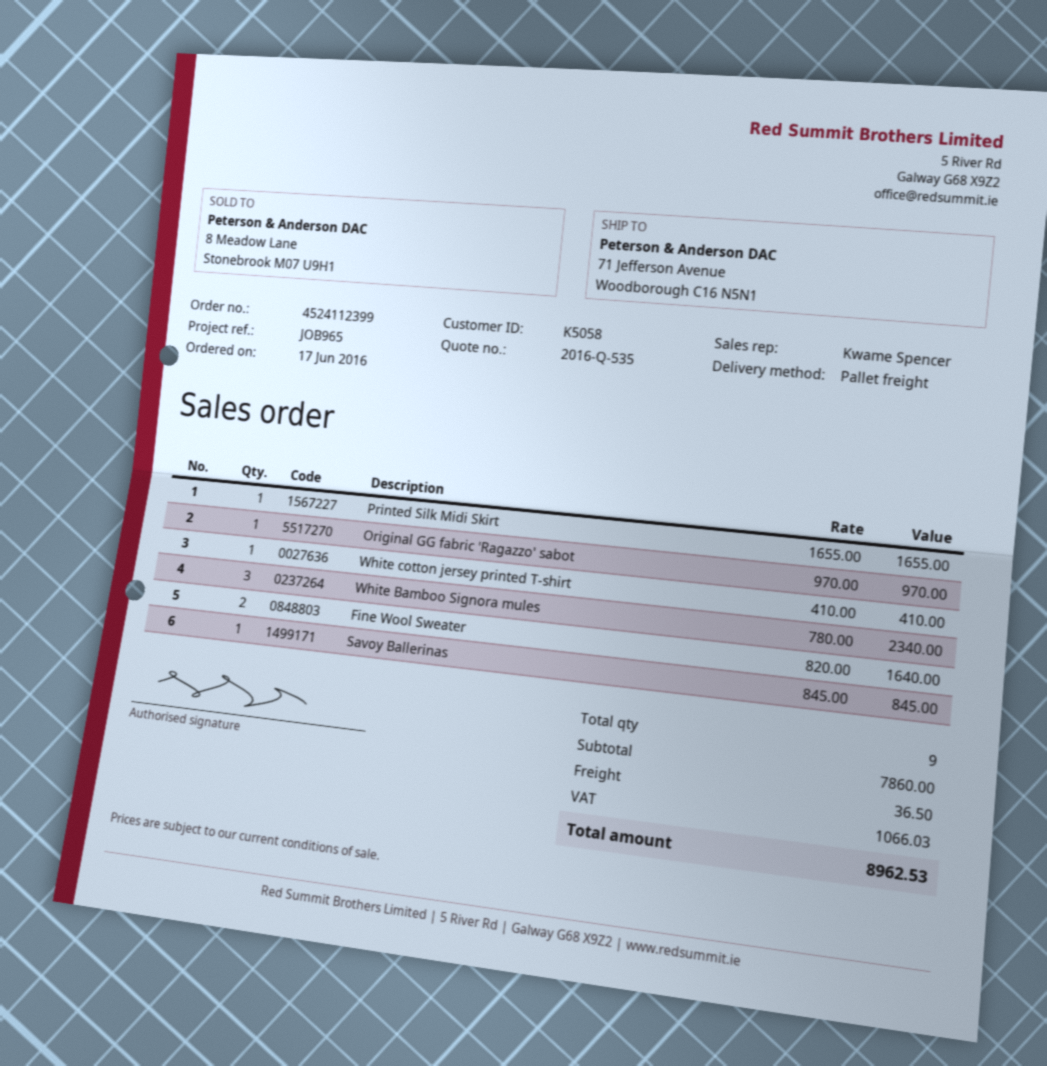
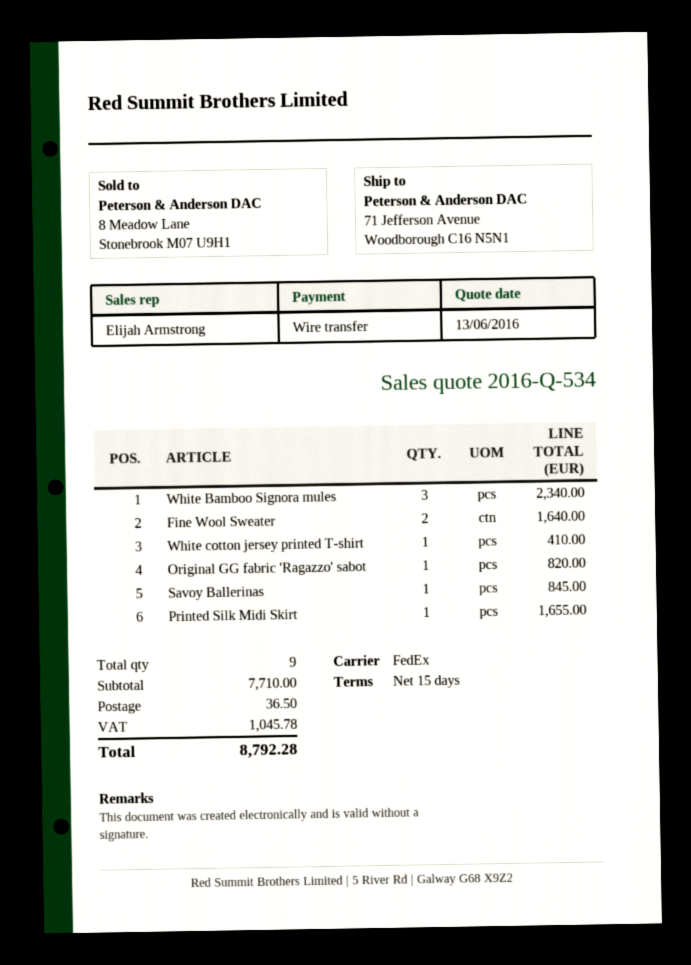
quote number: 2016-Q-535 -> 2016-Q-534
sales rep: Kwame Spencer -> Elijah Armstrong
shipping method: pallet freight -> FedEx
Original GG fabric 'Ragazzo' sabot: 1 for 970.00 -> 1 for 820.00
subtotal: 7860.00 -> 7710.00
tax: 1066.03 -> 1045.78
total: 8962.53 -> 8792.28

